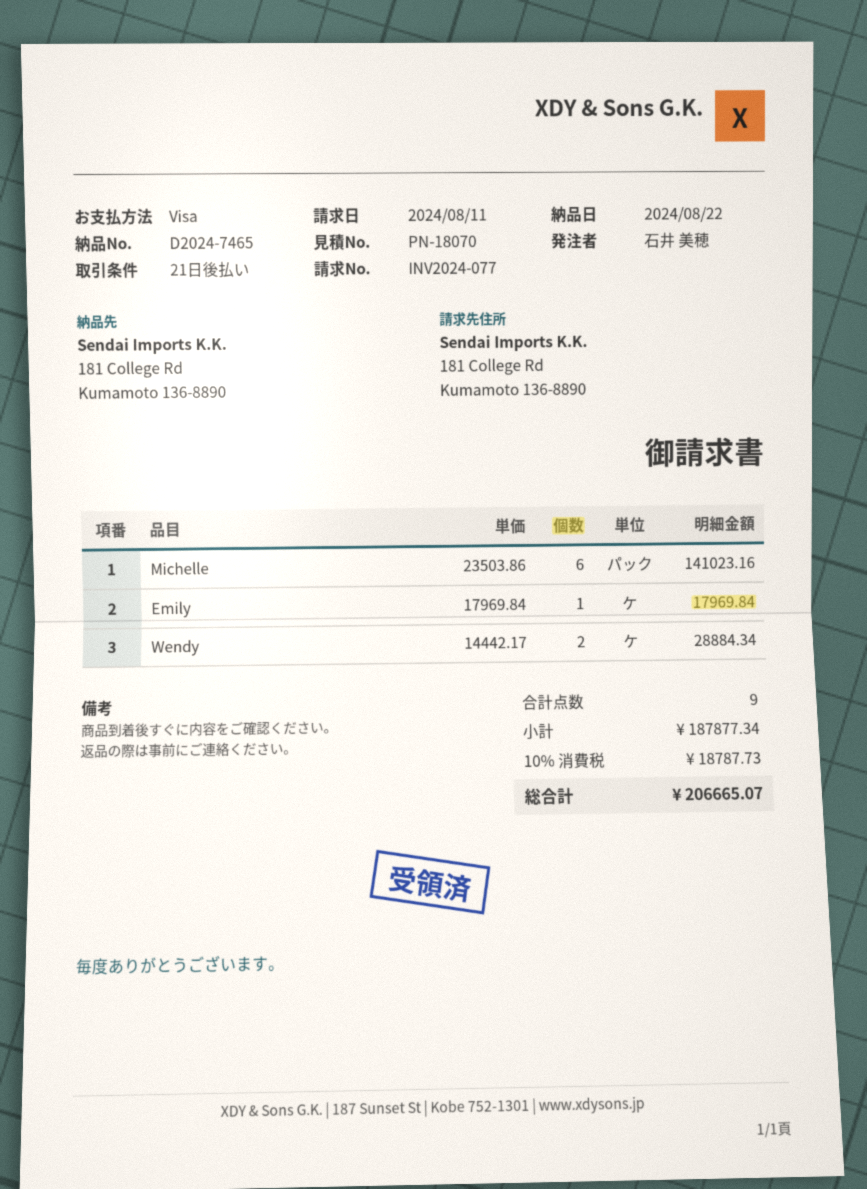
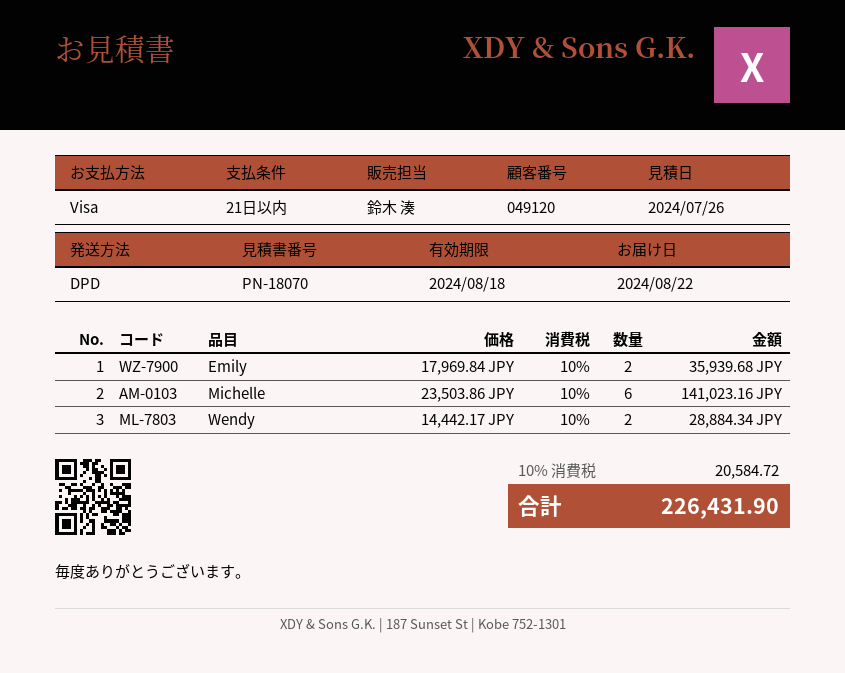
Emily: 1 x 17969.84 = 17969.84 -> 2 x 17969.84 = 35939.68
tax: 10% = 18787.73 -> 10% = 20584.72
total: 206665.07 -> 226431.90

